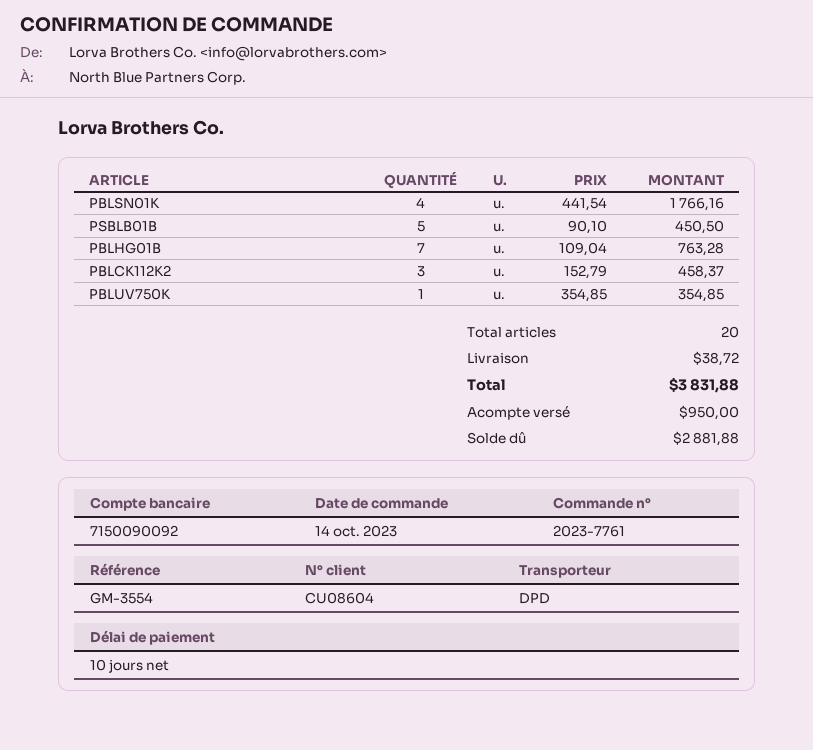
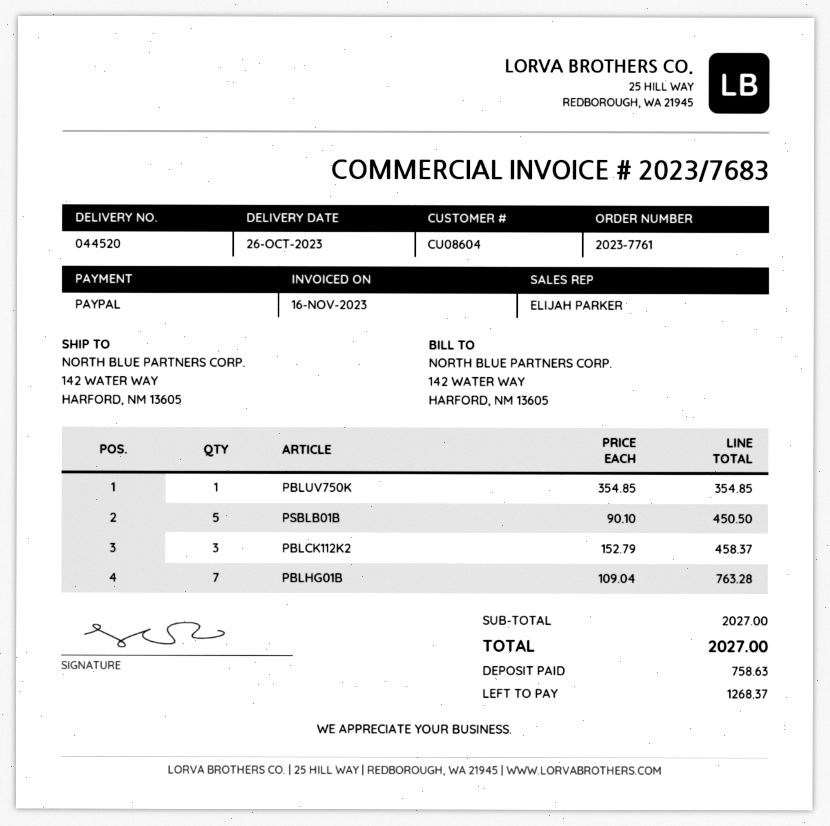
PBLSN01K: 4 x 441.54 = 1766.16 -> none
shipping: 38.72 -> none
total: 3831.88 -> 2027.00
deposit: 950.00 -> 758.63
balance: 2881.88 -> 1268.37

